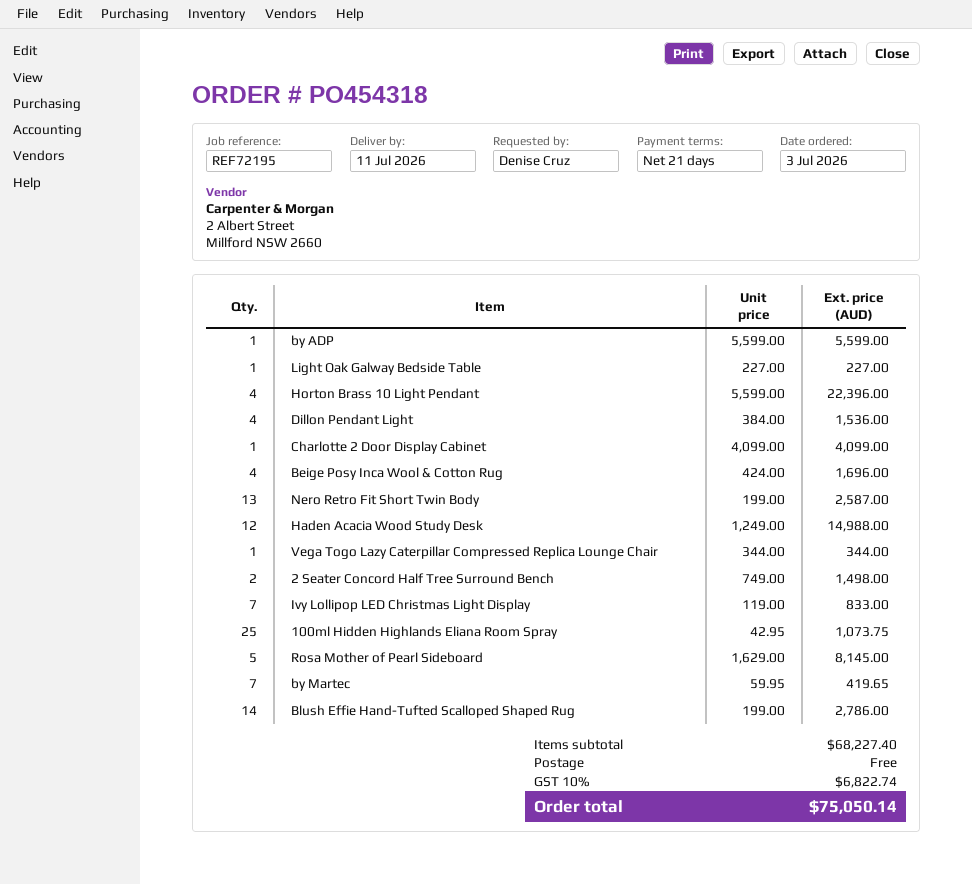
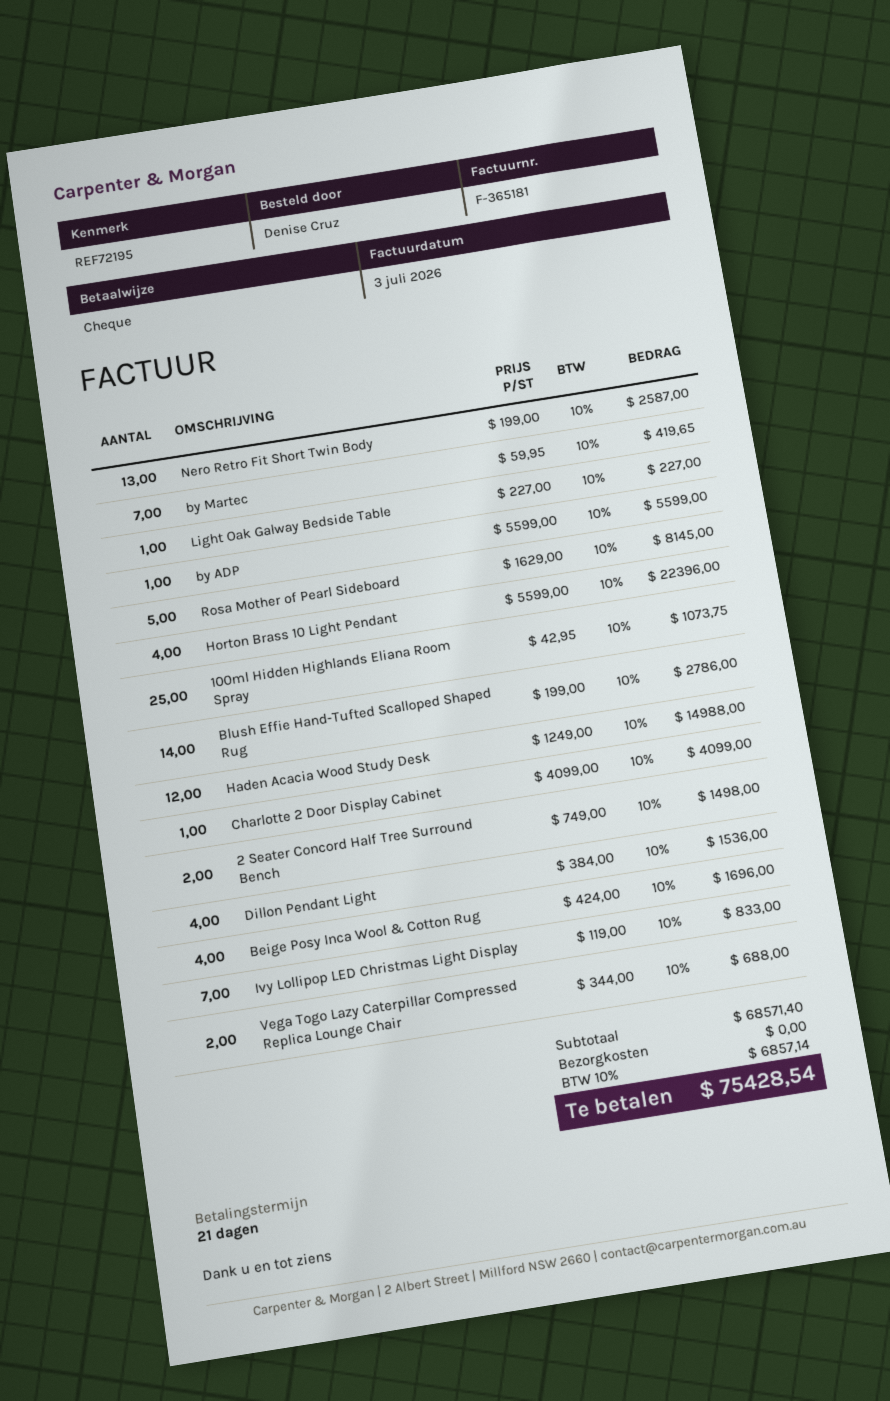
Vega Togo Lazy Caterpillar Compressed Replica Lounge Chair: 1 x 344.00 = 344.00 -> 2 x 344.00 = 688.00
subtotal: 68227.40 -> 68571.40
tax: 10% = 6822.74 -> 10% = 6857.14
total: 75050.14 -> 75428.54

